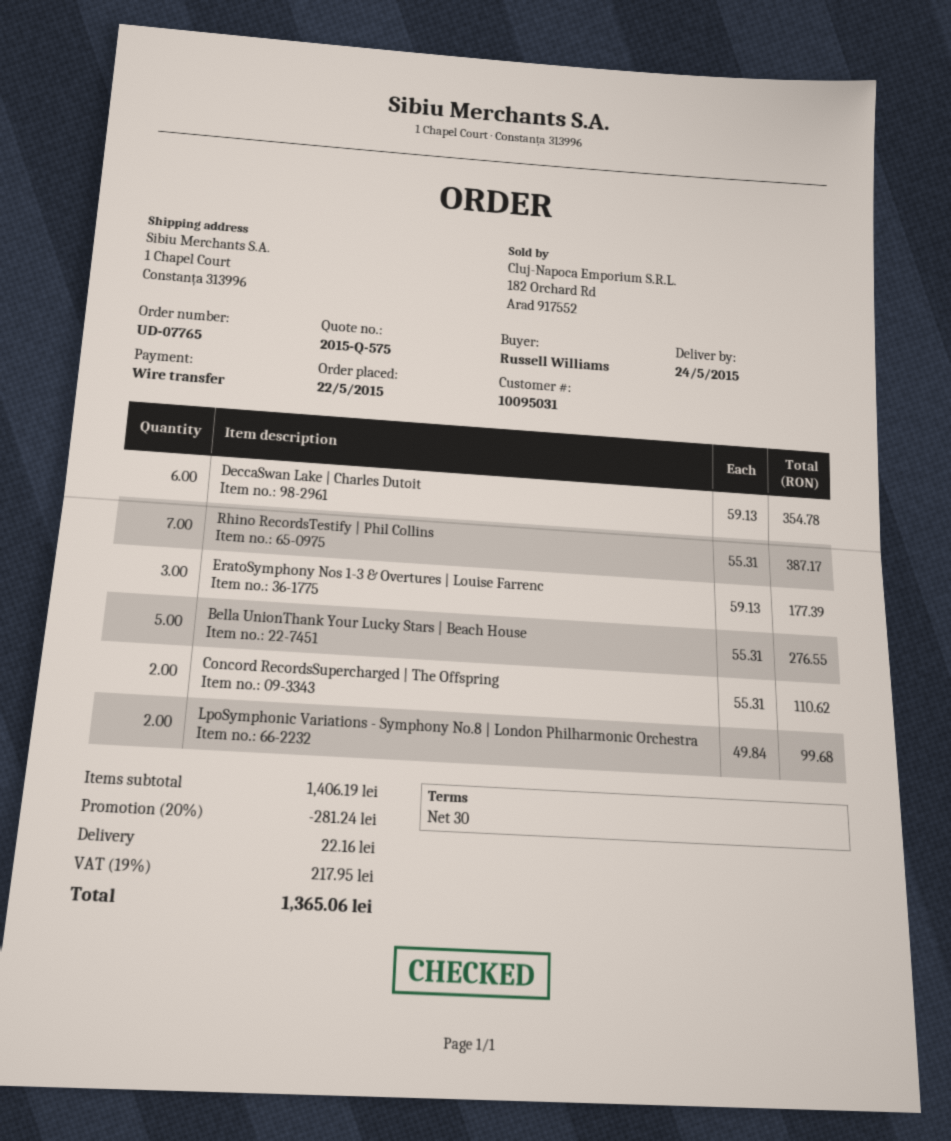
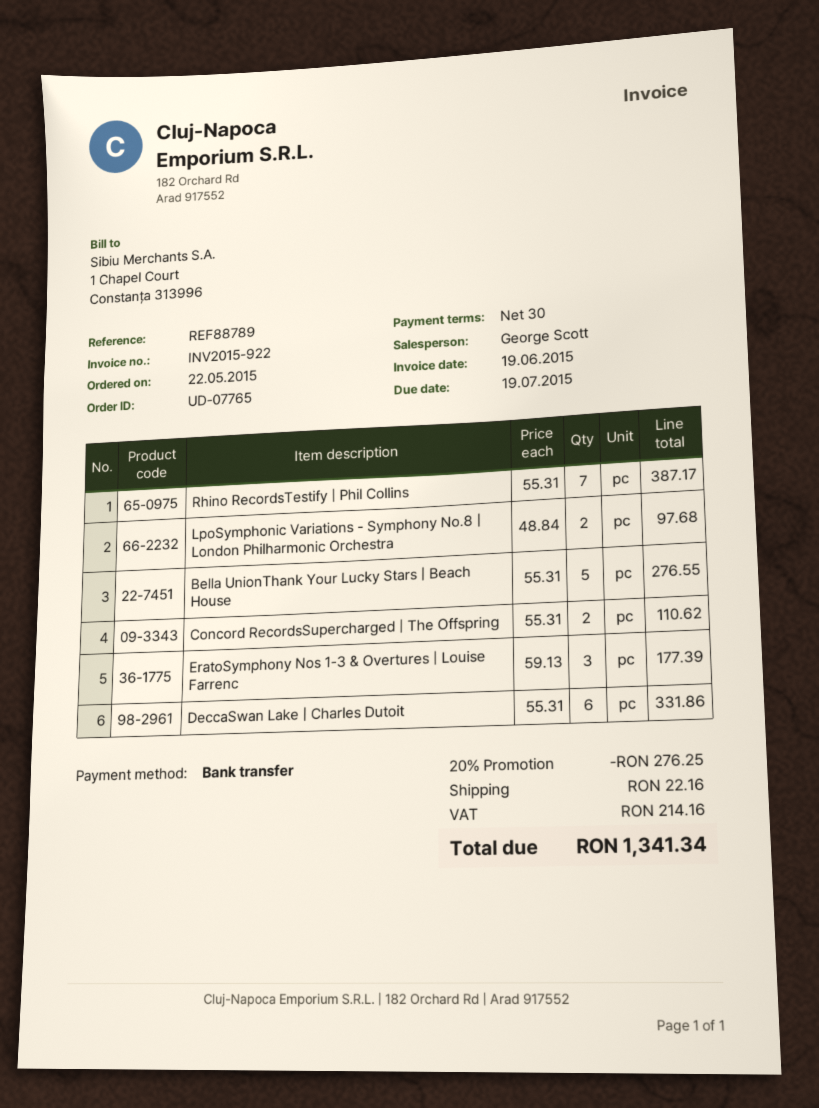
DeccaSwan Lake | Charles Dutoit: 6 x 59.13 = 354.78 -> 6 x 55.31 = 331.86
LpoSymphonic Variations - Symphony No.8 | London Philharmonic Orchestra: 2 x 49.84 = 99.68 -> 2 x 48.84 = 97.68
discount: 20% = 281.24 -> 20% = 276.25
tax: 217.95 -> 214.16
total: 1365.06 -> 1341.34

